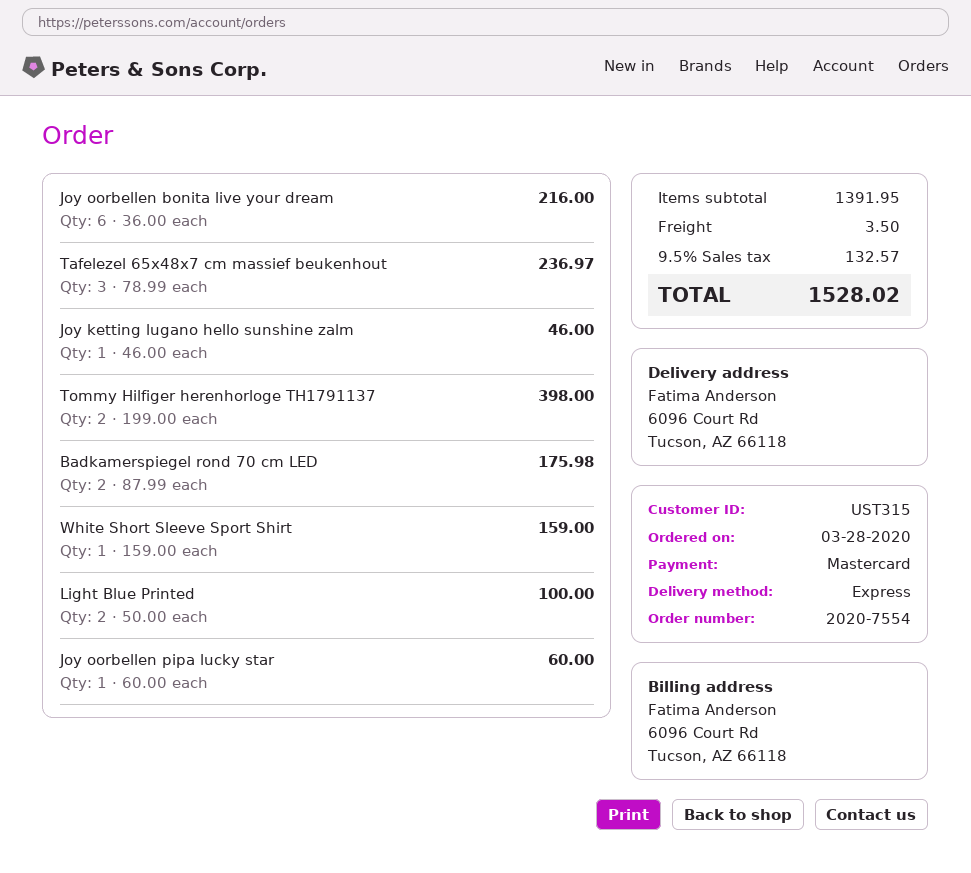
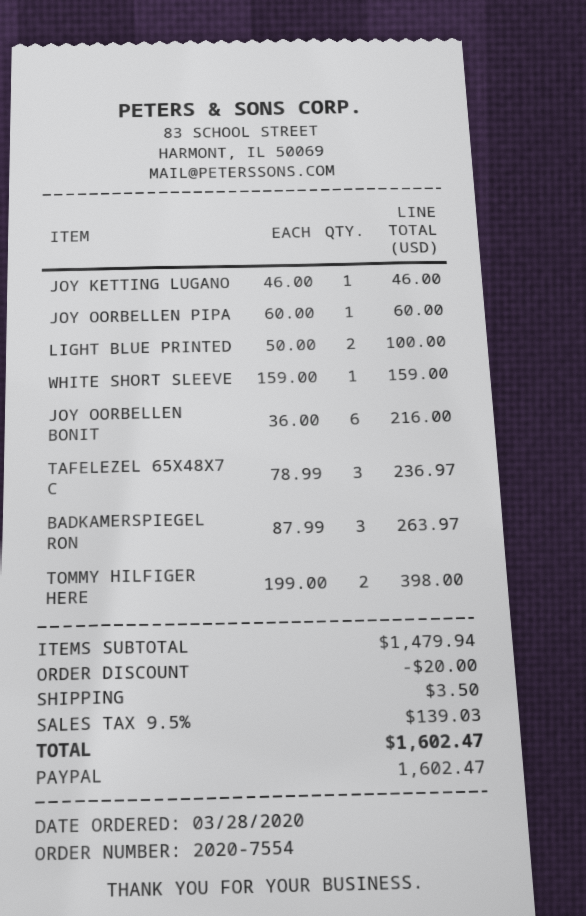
payment method: Mastercard -> PayPal
Badkamerspiegel rond 70 cm LED: 2 x 87.99 = 175.98 -> 3 x 87.99 = 263.97
subtotal: 1391.95 -> 1479.94
discount: none -> 20.00
tax: 9.5% = 132.57 -> 9.5% = 139.03
total: 1528.02 -> 1602.47

